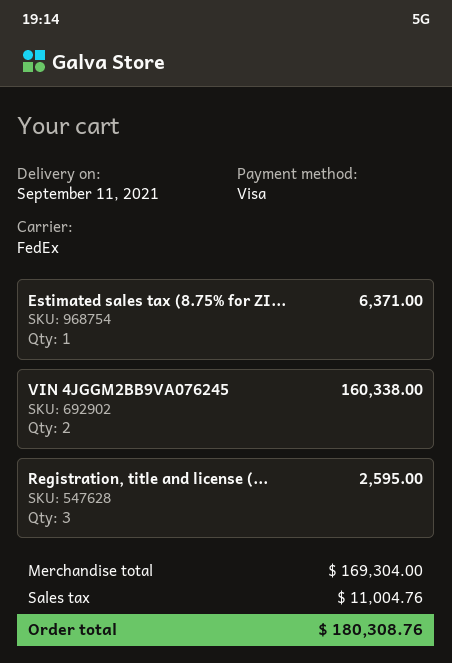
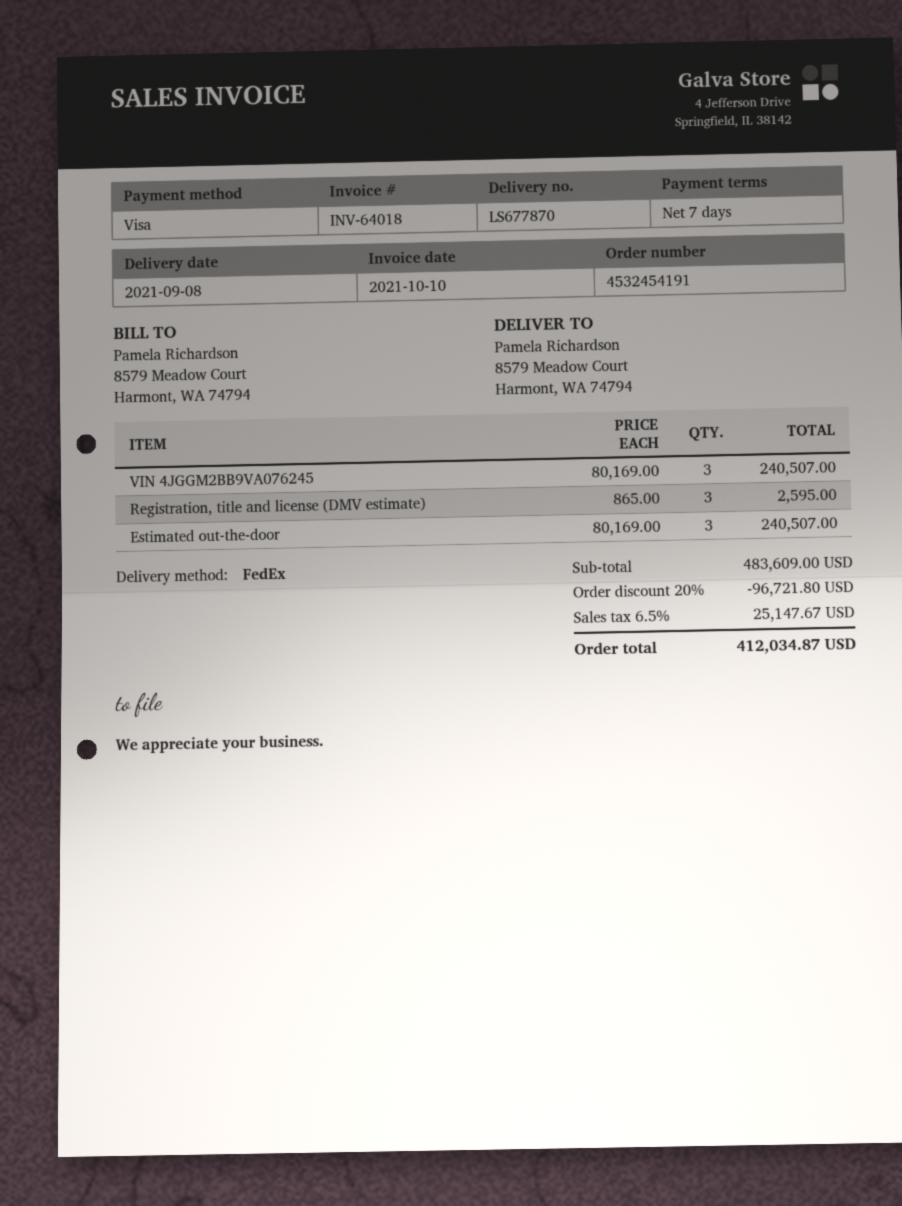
delivery date: 2021-09-11 -> 2021-09-08
Estimated sales tax (8.75% for ZI...: 1 for 6371.00 -> none
VIN 4JGGM2BB9VA076245: 2 for 160338.00 -> 3 for 240507.00
Estimated out-the-door: none -> 3 for 240507.00
subtotal: 169304.00 -> 483609.00
discount: none -> 20% = 96721.80
tax: 11004.76 -> 25147.67
total: 180308.76 -> 412034.87

